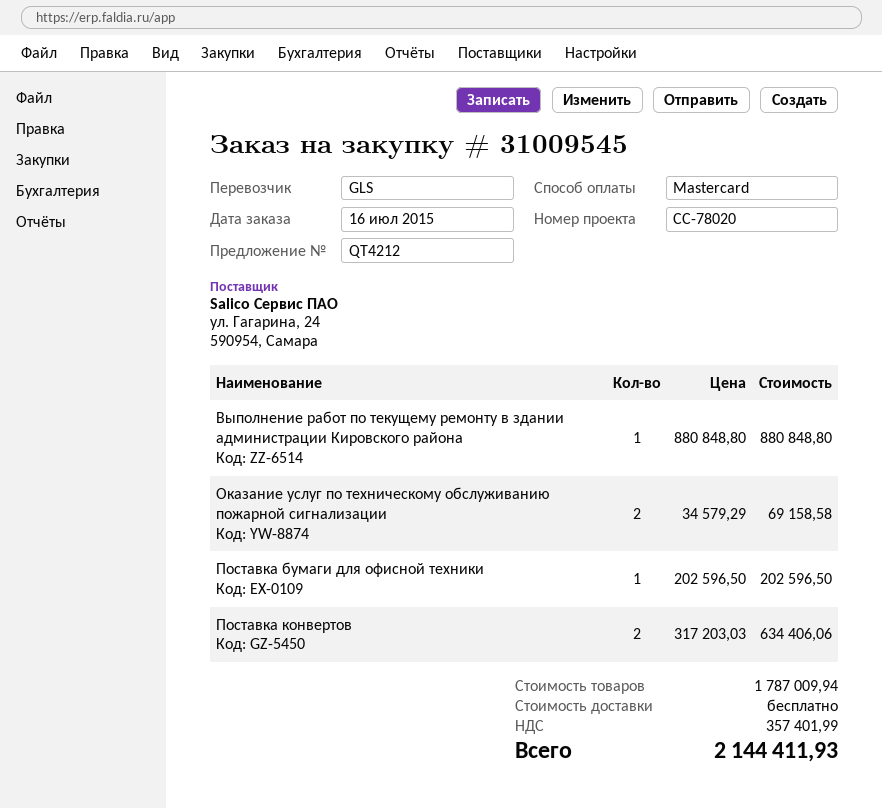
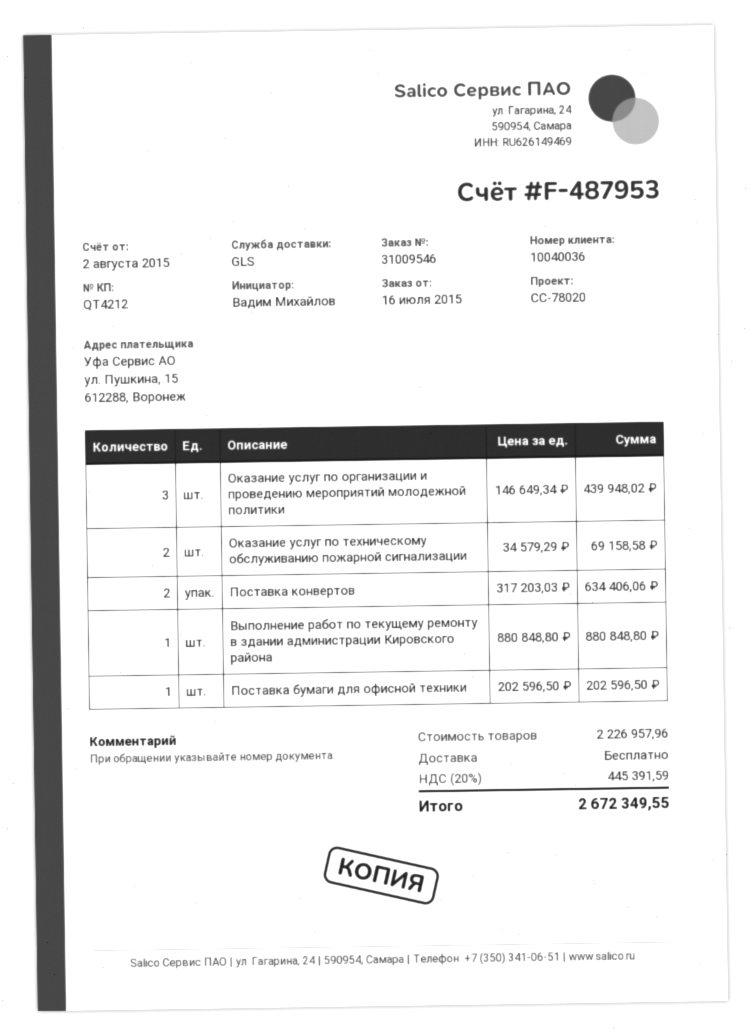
order number: 31009545 -> 31009546
Оказание услуг по организации и проведению мероприятий молодежной политики: none -> 3 x 146649.34 = 439948.02
subtotal: 1787009.94 -> 2226957.96
tax: 357401.99 -> 445391.59
total: 2144411.93 -> 2672349.55

